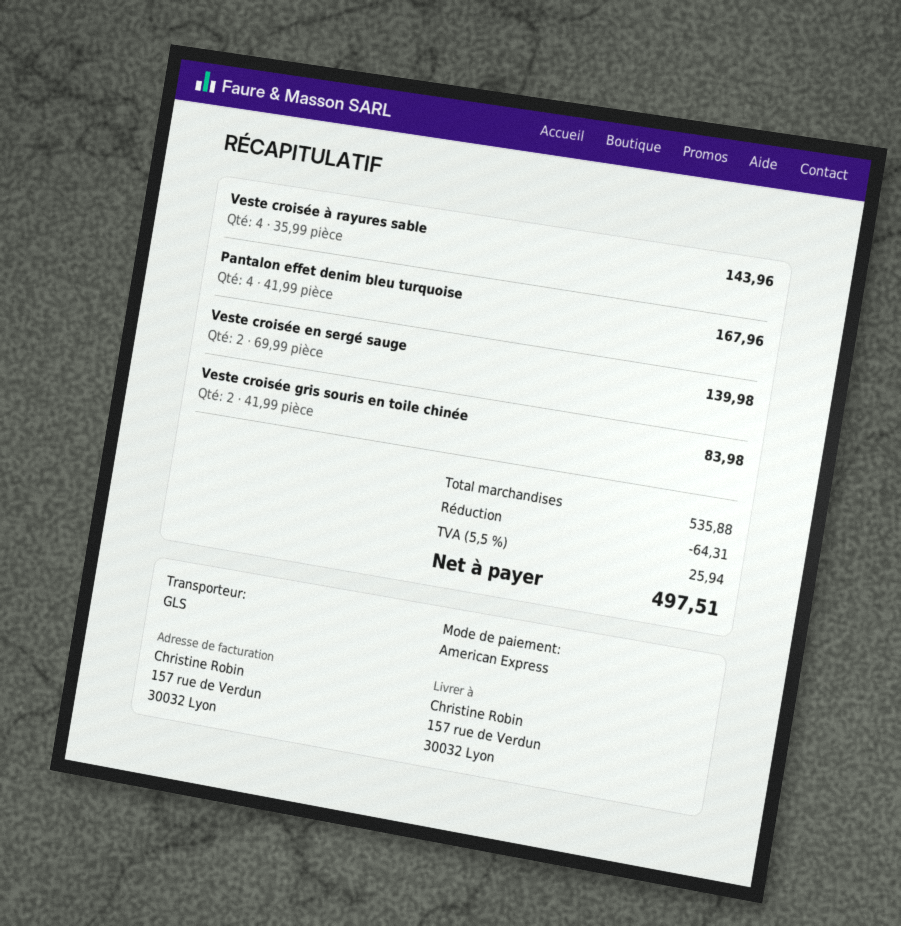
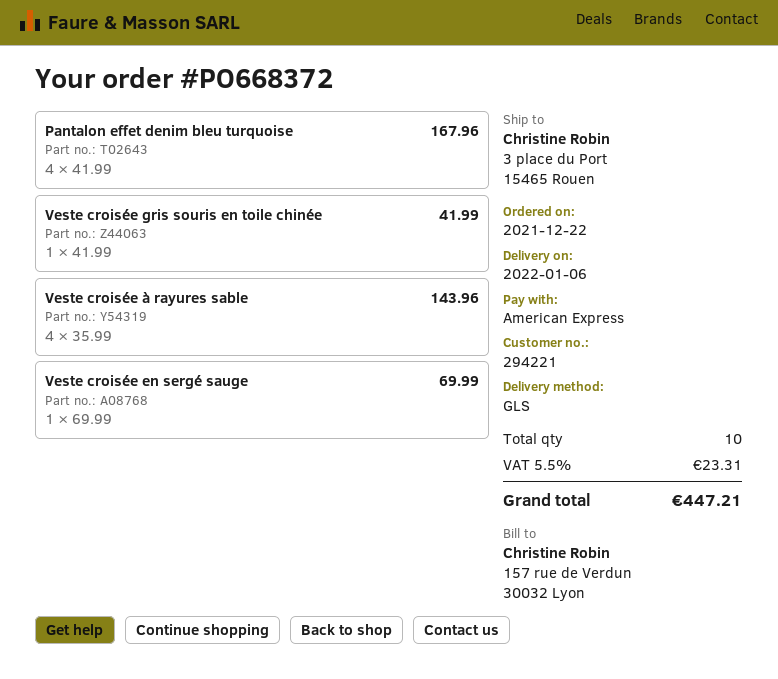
ship to: 157 rue de Verdun, 30032 Lyon -> 3 place du Port, 15465 Rouen
Veste croisée en sergé sauge: 2 x 69.99 = 139.98 -> 1 x 69.99 = 69.99
Veste croisée gris souris en toile chinée: 2 x 41.99 = 83.98 -> 1 x 41.99 = 41.99
discount: 64.31 -> none
tax: 5.5% = 25.94 -> 5.5% = 23.31
total: 497.51 -> 447.21

